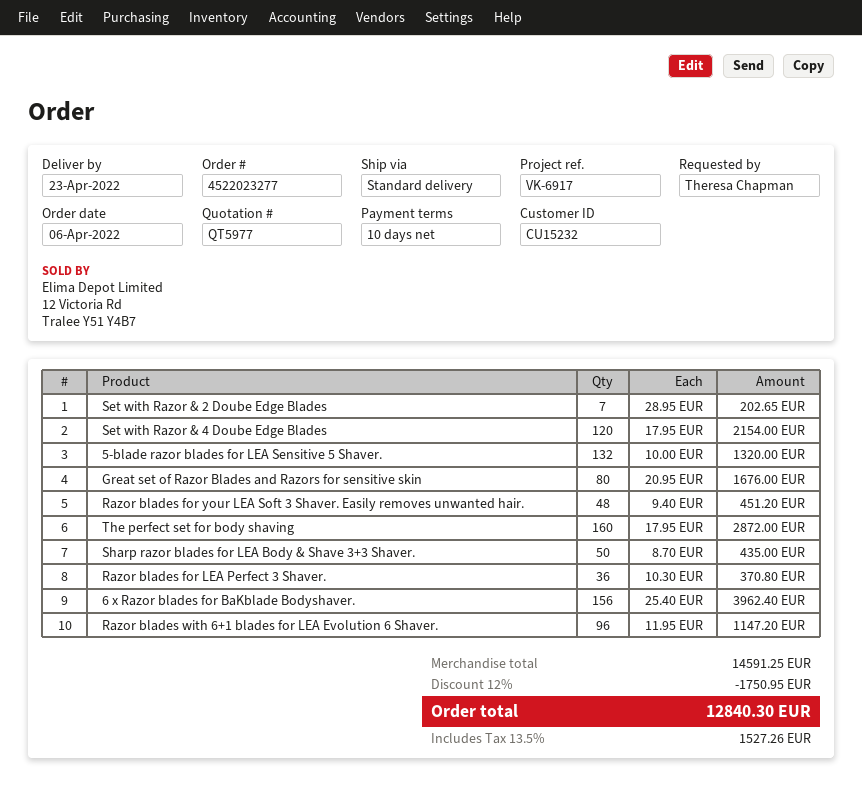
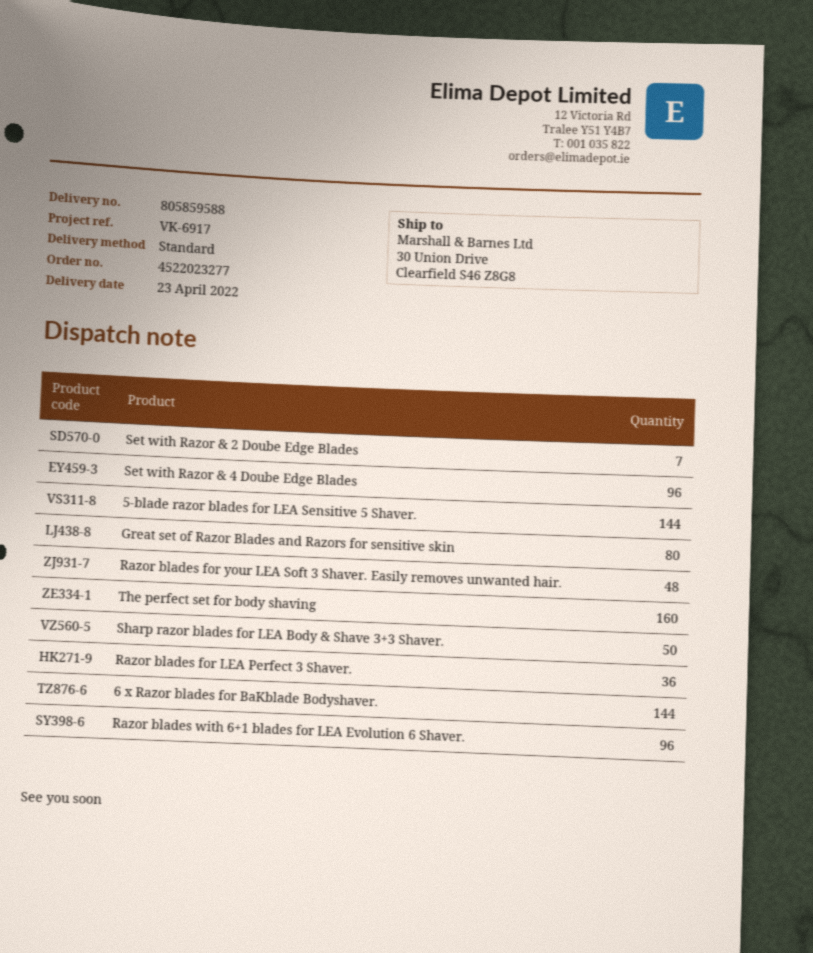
Set with Razor & 4 Doube Edge Blades: 120 -> 96
5-blade razor blades for LEA Sensitive 5 Shaver.: 132 -> 144
6 x Razor blades for BaKblade Bodyshaver.: 156 -> 144

